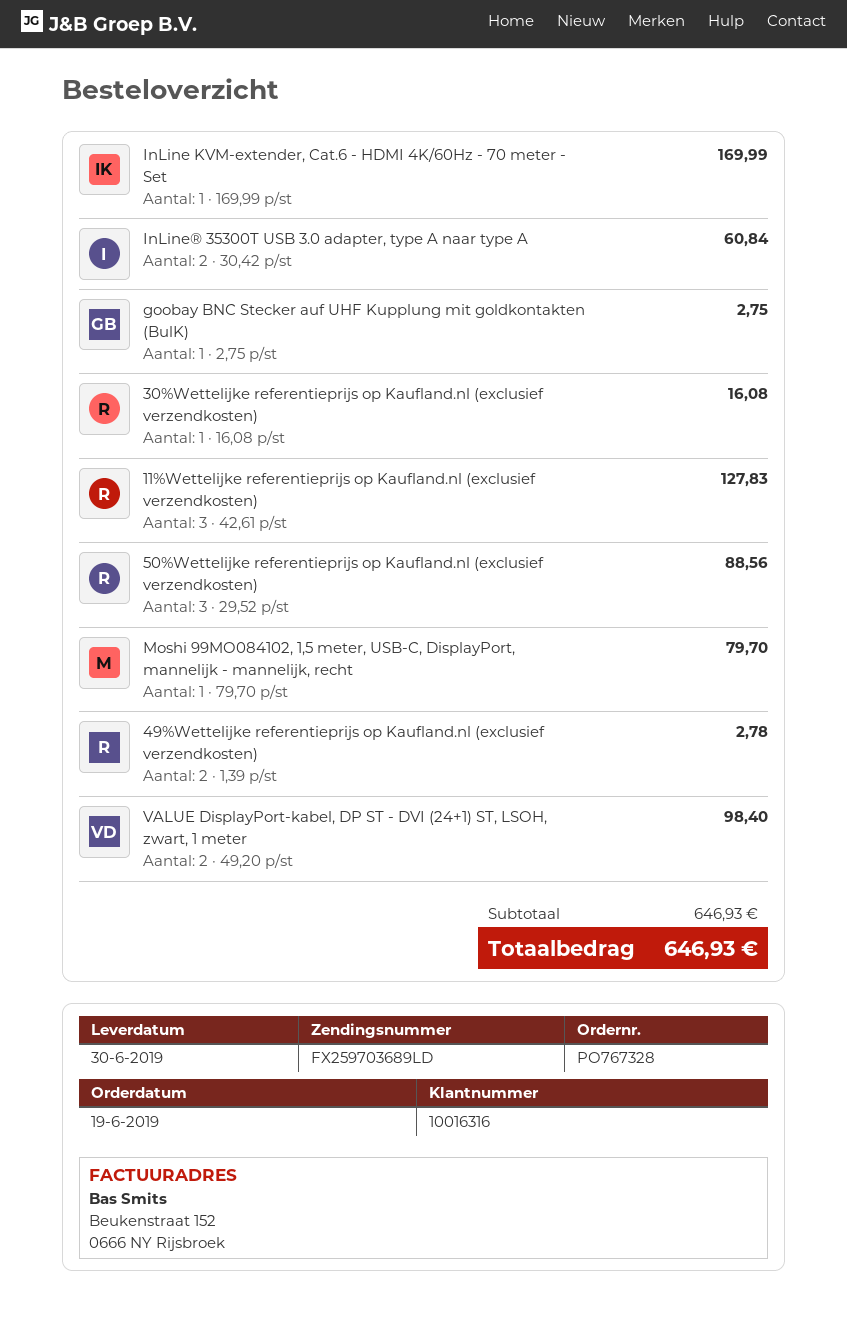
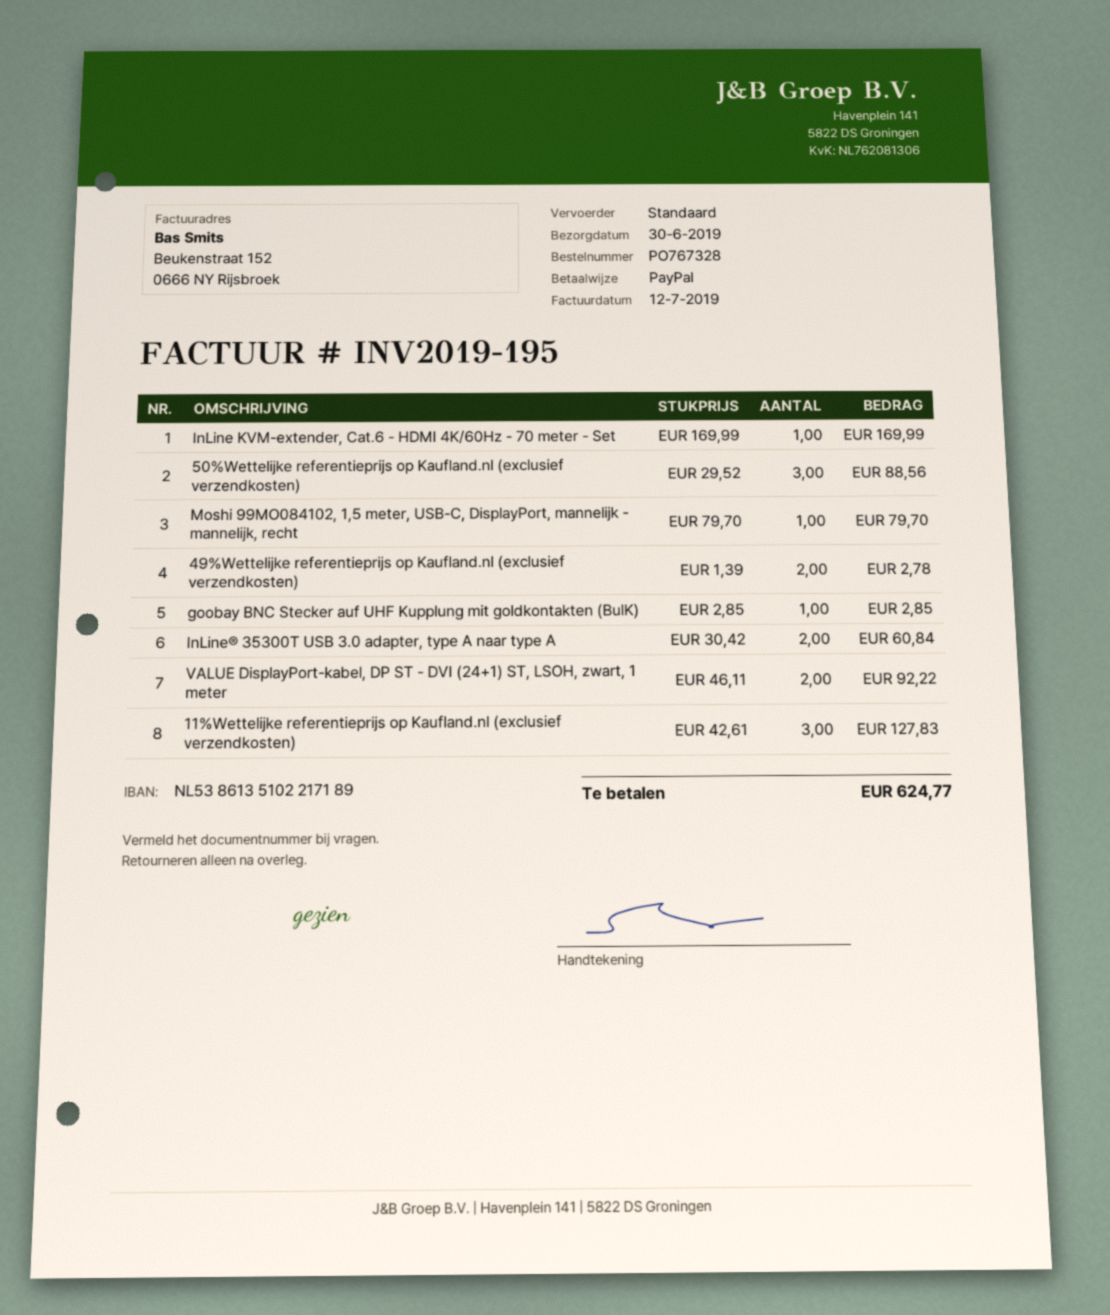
goobay BNC Stecker auf UHF Kupplung mit goldkontakten (BulK): 1 x 2.75 = 2.75 -> 1 x 2.85 = 2.85
30%Wettelijke referentieprijs op Kaufland.nl (exclusief verzendkosten): 1 x 16.08 = 16.08 -> none
VALUE DisplayPort-kabel, DP ST - DVI (24+1) ST, LSOH, zwart, 1 meter: 2 x 49.20 = 98.40 -> 2 x 46.11 = 92.22
total: 646.93 -> 624.77

